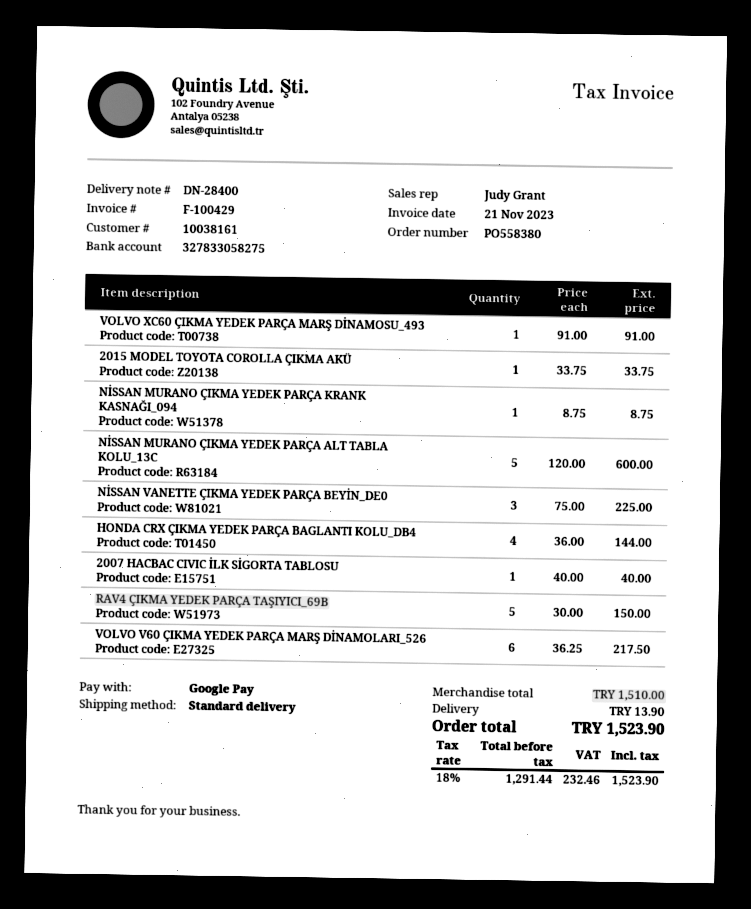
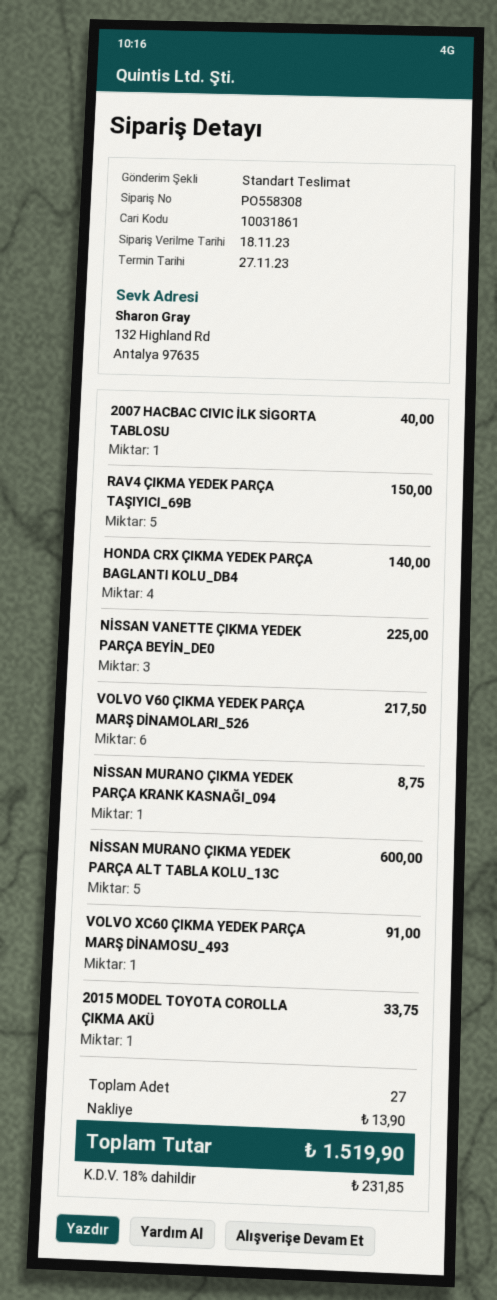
order number: PO558380 -> PO558308
customer number: 10038161 -> 10031861
HONDA CRX ÇIKMA YEDEK PARÇA BAGLANTI KOLU_DB4: 4 for 144.00 -> 4 for 140.00
tax: 18% = 232.46 -> 18% = 231.85
total: 1523.90 -> 1519.90

